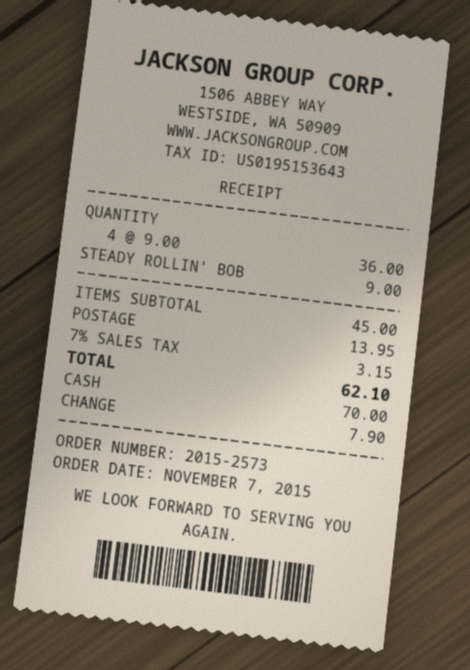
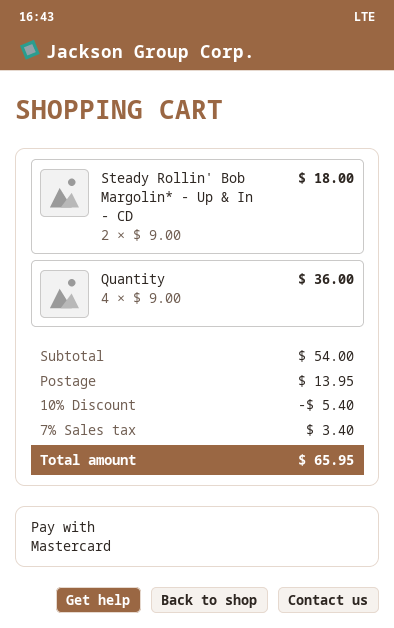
payment method: cash -> Mastercard
STEADY ROLLIN' BOB: 1 x 9.00 = 9.00 -> 2 x 9.00 = 18.00
subtotal: 45.00 -> 54.00
discount: none -> 10% = 5.40
tax: 7% = 3.15 -> 7% = 3.40
total: 62.10 -> 65.95

